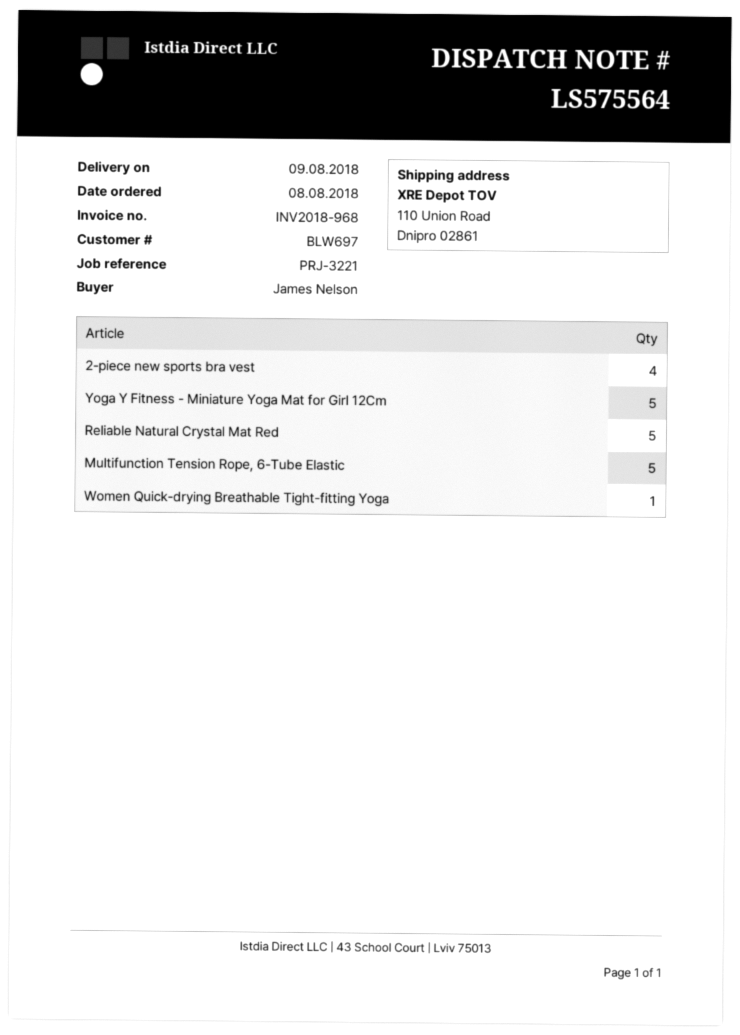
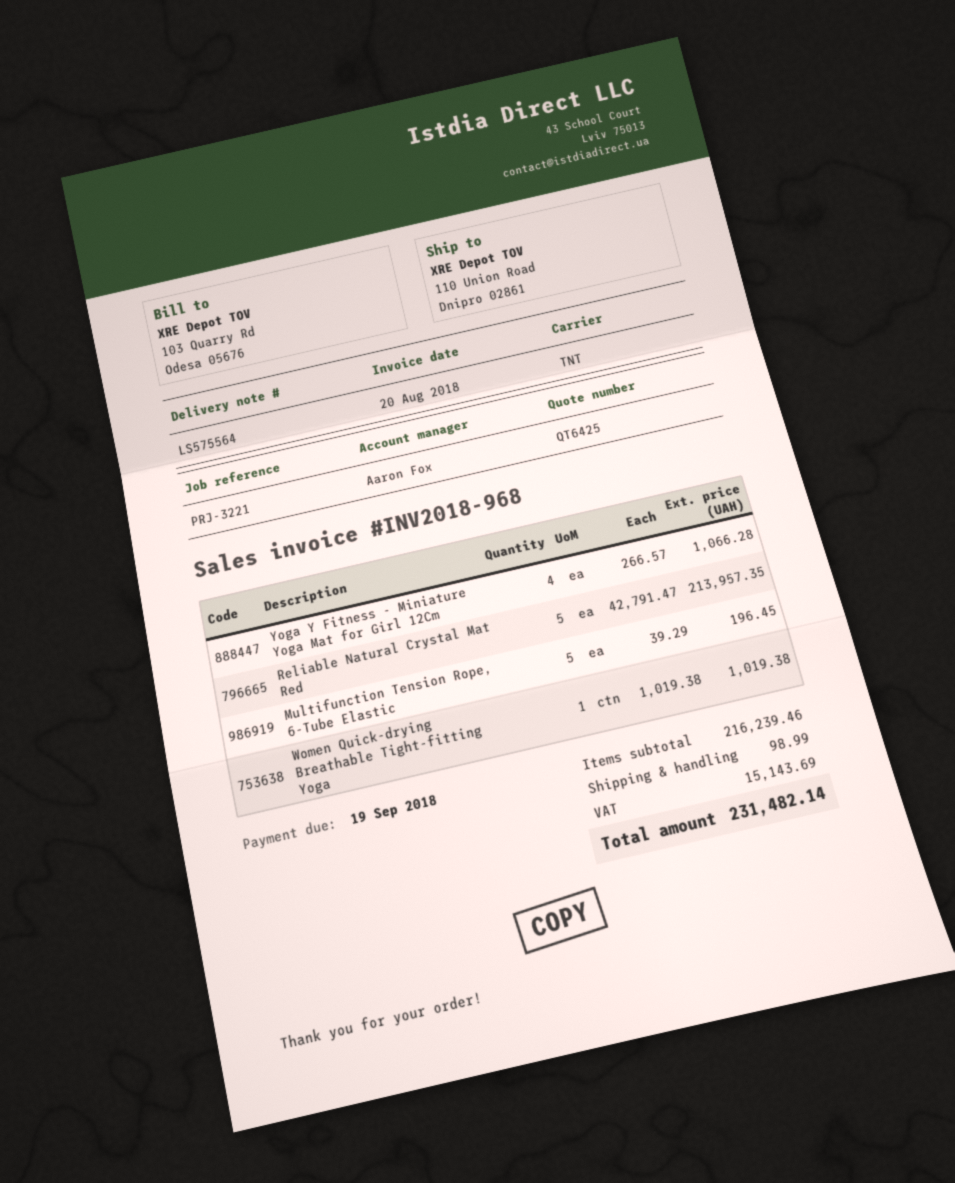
2-piece new sports bra vest: 4 -> none
Yoga Y Fitness - Miniature Yoga Mat for Girl 12Cm: 5 -> 4

